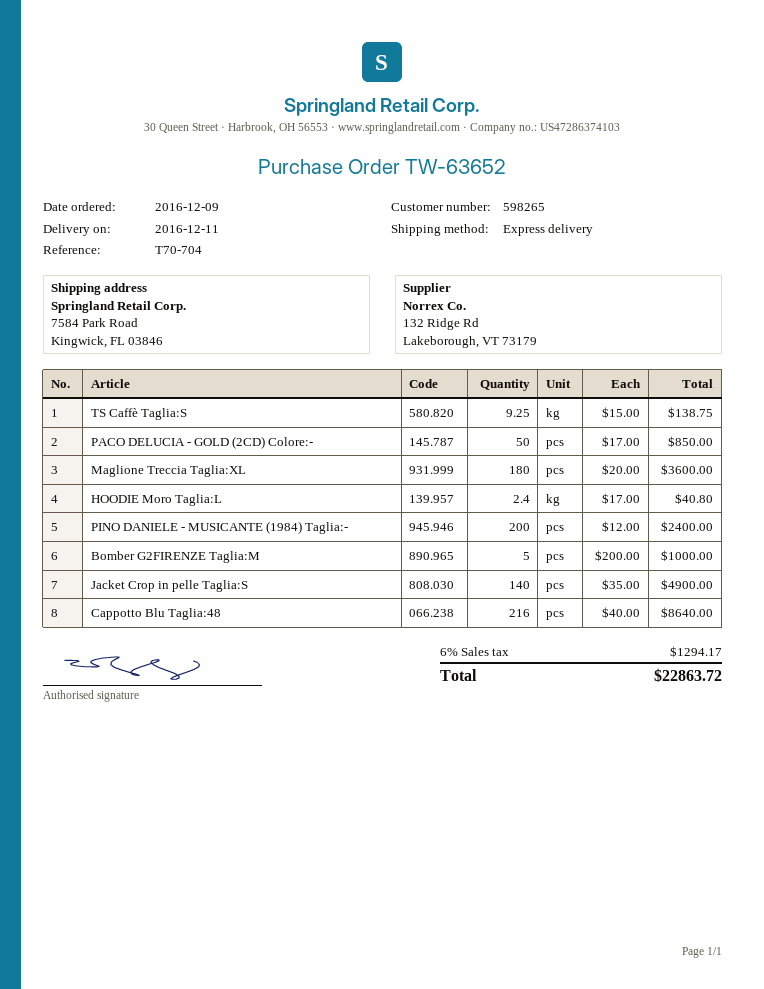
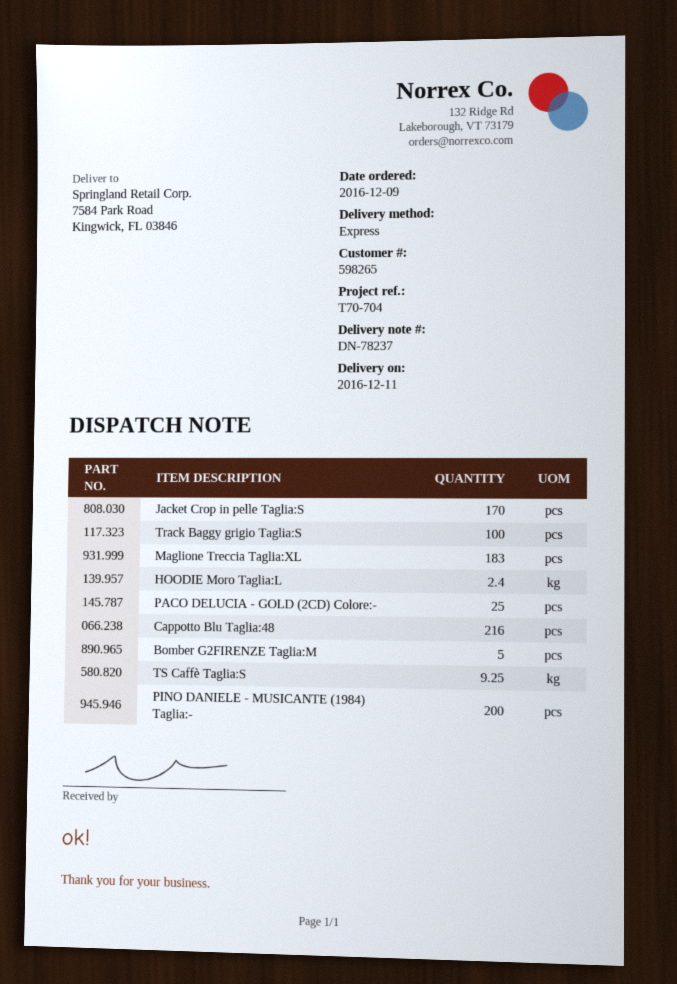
PACO DELUCIA - GOLD (2CD) Colore:-: 50 -> 25
Maglione Treccia Taglia:XL: 180 -> 183
Jacket Crop in pelle Taglia:S: 140 -> 170
Track Baggy grigio Taglia:S: none -> 100

